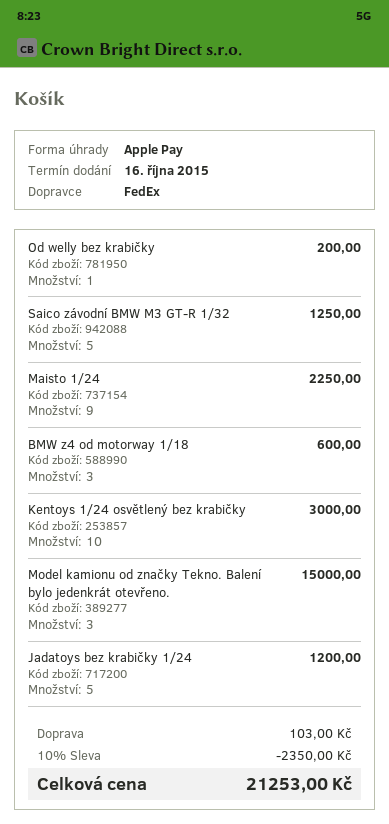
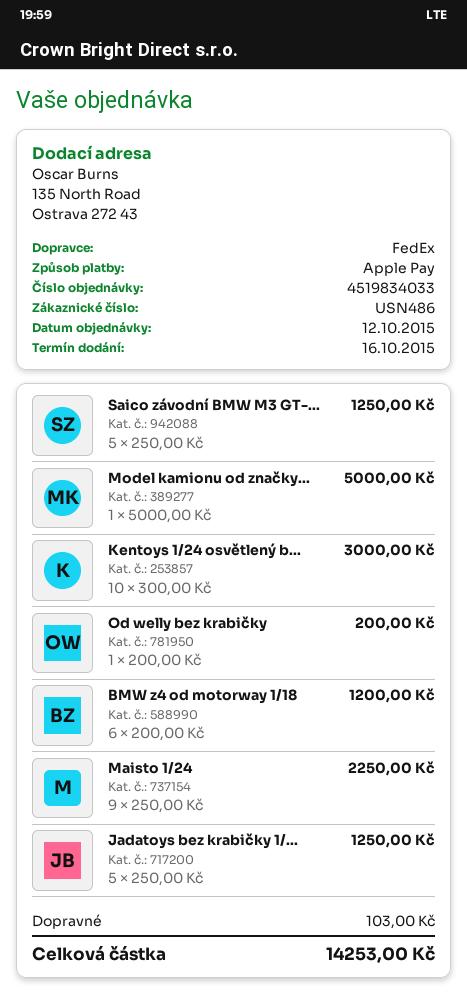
BMW z4 od motorway 1/18: 3 for 600.00 -> 6 for 1200.00
Model kamionu od značky Tekno. Balení bylo jedenkrát otevřeno.: 3 for 15000.00 -> 1 for 5000.00
Jadatoys bez krabičky 1/24: 5 for 1200.00 -> 5 for 1250.00
discount: 10% = 2350.00 -> none
total: 21253.00 -> 14253.00

